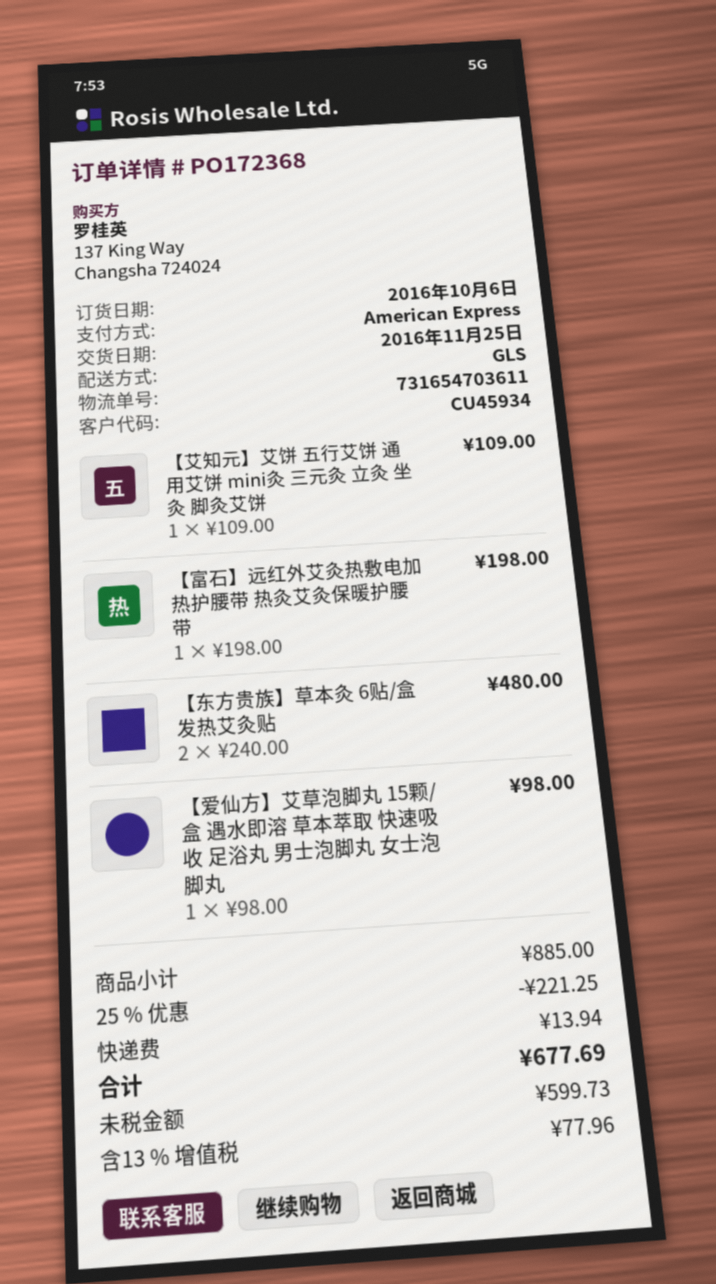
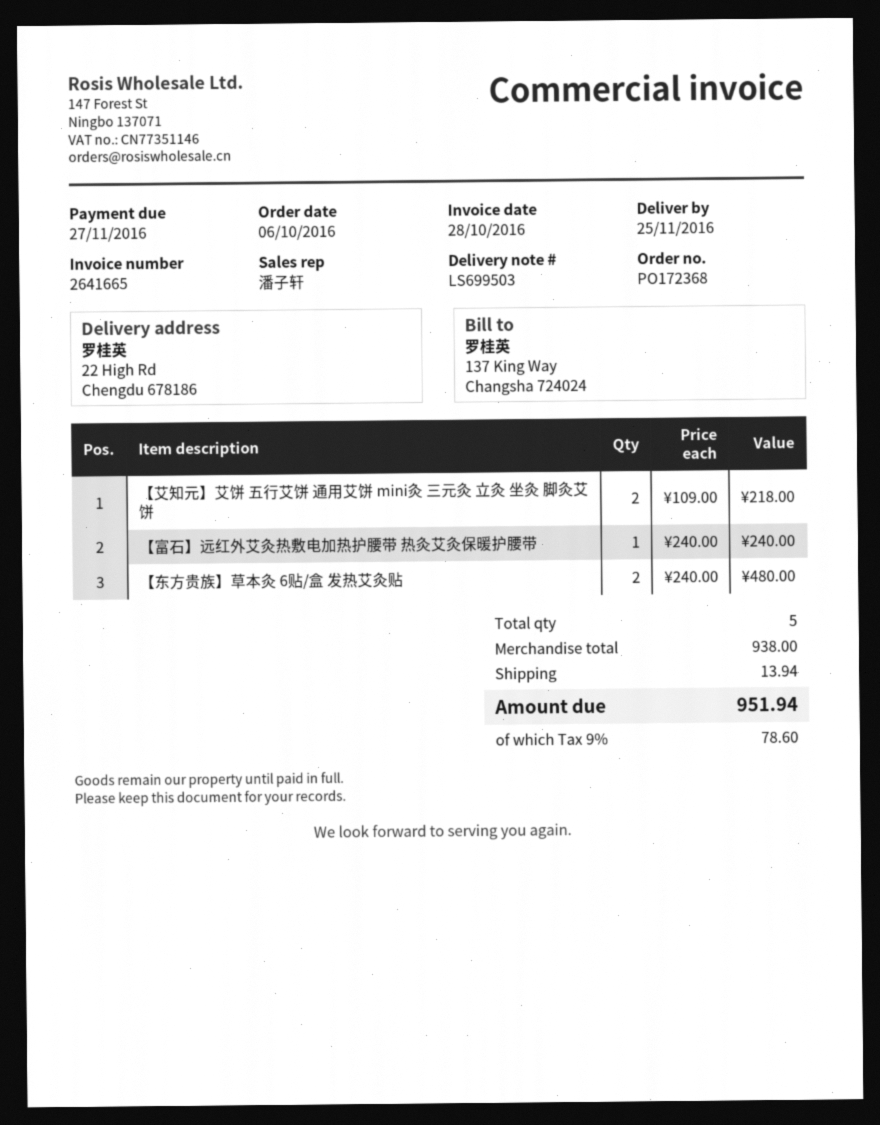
【艾知元】艾饼 五行艾饼 通用艾饼 mini灸 三元灸 立灸 坐灸 脚灸艾饼: 1 x 109.00 = 109.00 -> 2 x 109.00 = 218.00
【富石】远红外艾灸热敷电加热护腰带 热灸艾灸保暖护腰带: 1 x 198.00 = 198.00 -> 1 x 240.00 = 240.00
【爱仙方】艾草泡脚丸 15颗/盒 遇水即溶 草本萃取 快速吸收 足浴丸 男士泡脚丸 女士泡脚丸: 1 x 98.00 = 98.00 -> none
subtotal: 885.00 -> 938.00
discount: 25% = 221.25 -> none
tax: 13% = 77.96 -> 9% = 78.60
total: 677.69 -> 951.94

